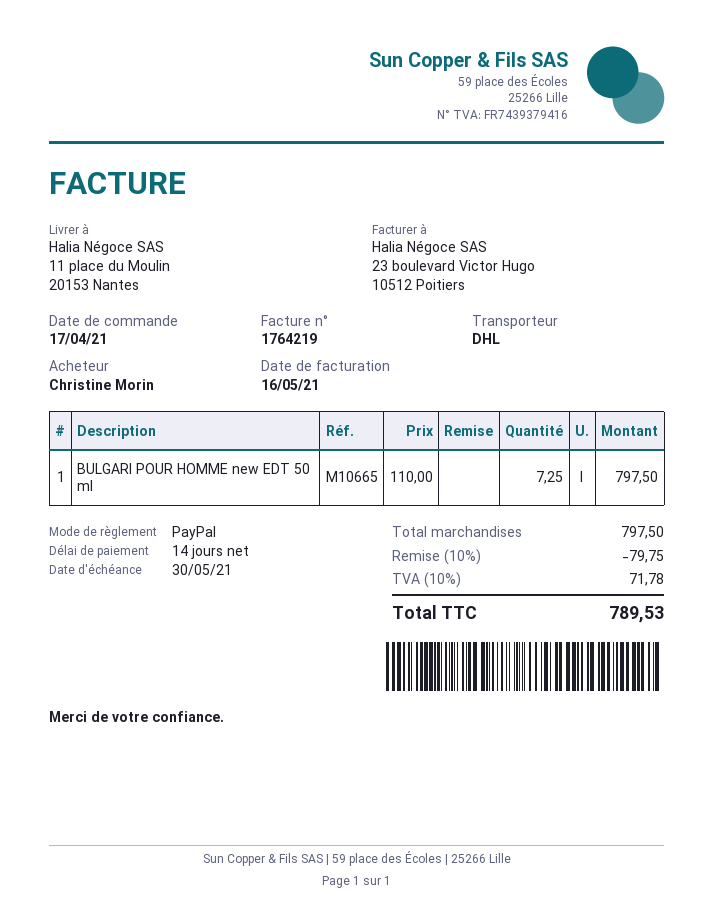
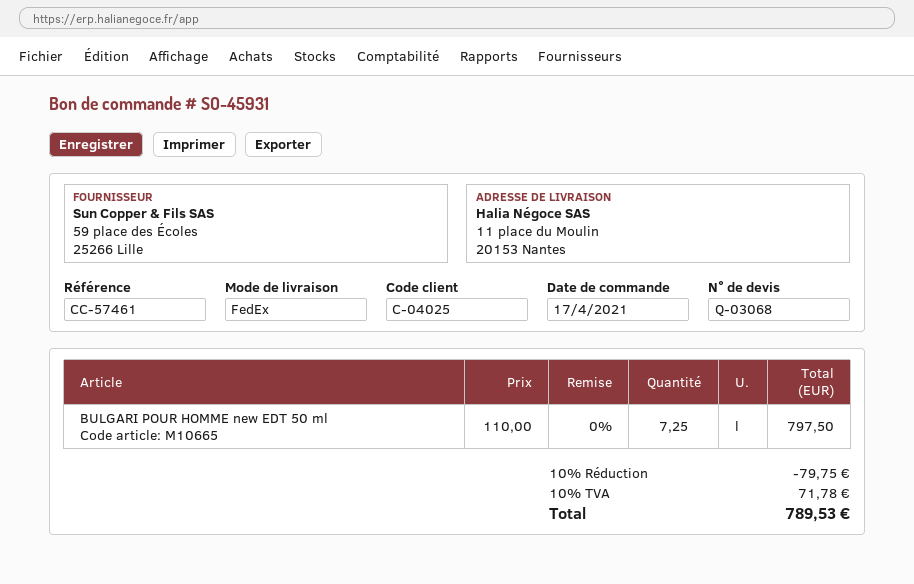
shipping method: DHL -> FedEx

